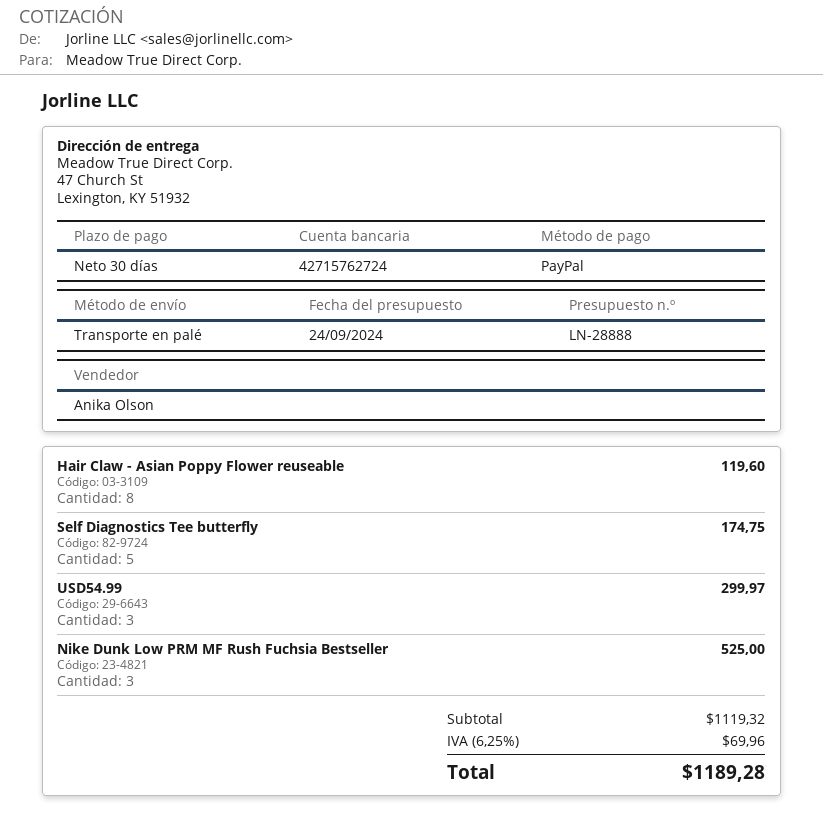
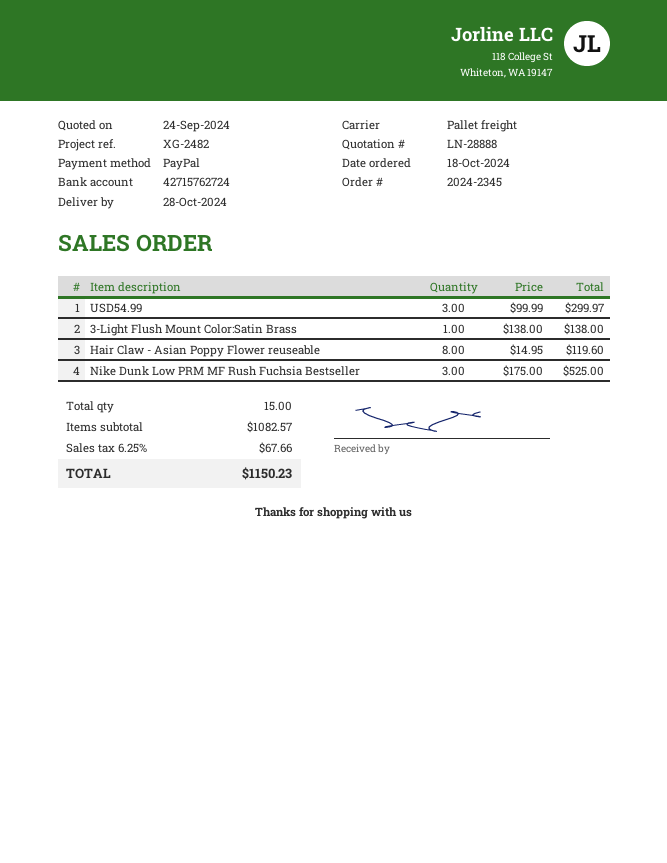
Self Diagnostics Tee butterfly: 5 for 174.75 -> none
3-Light Flush Mount Color:Satin Brass: none -> 1 for 138.00
subtotal: 1119.32 -> 1082.57
tax: 6.25% = 69.96 -> 6.25% = 67.66
total: 1189.28 -> 1150.23

